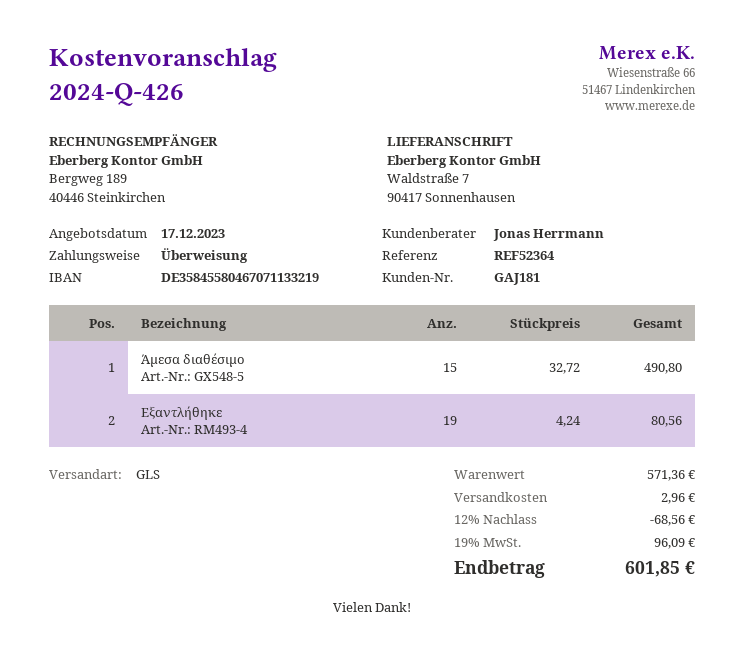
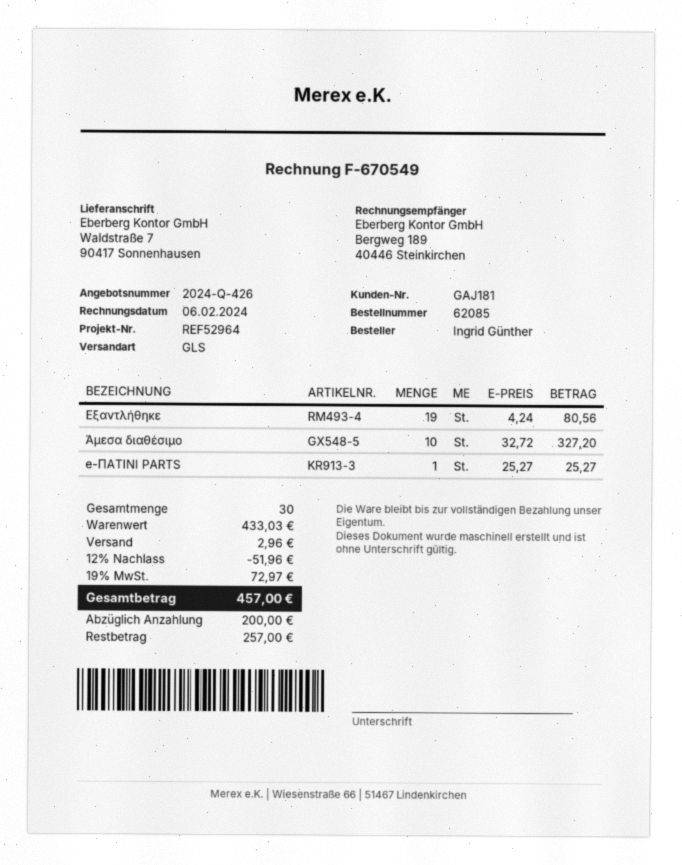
reference: REF52364 -> REF52964
Άμεσα διαθέσιμο: 15 x 32.72 = 490.80 -> 10 x 32.72 = 327.20
e-ΠΑΤΙΝΙ PARTS: none -> 1 x 25.27 = 25.27
subtotal: 571.36 -> 433.03
discount: 12% = 68.56 -> 12% = 51.96
tax: 19% = 96.09 -> 19% = 72.97
total: 601.85 -> 457.00

